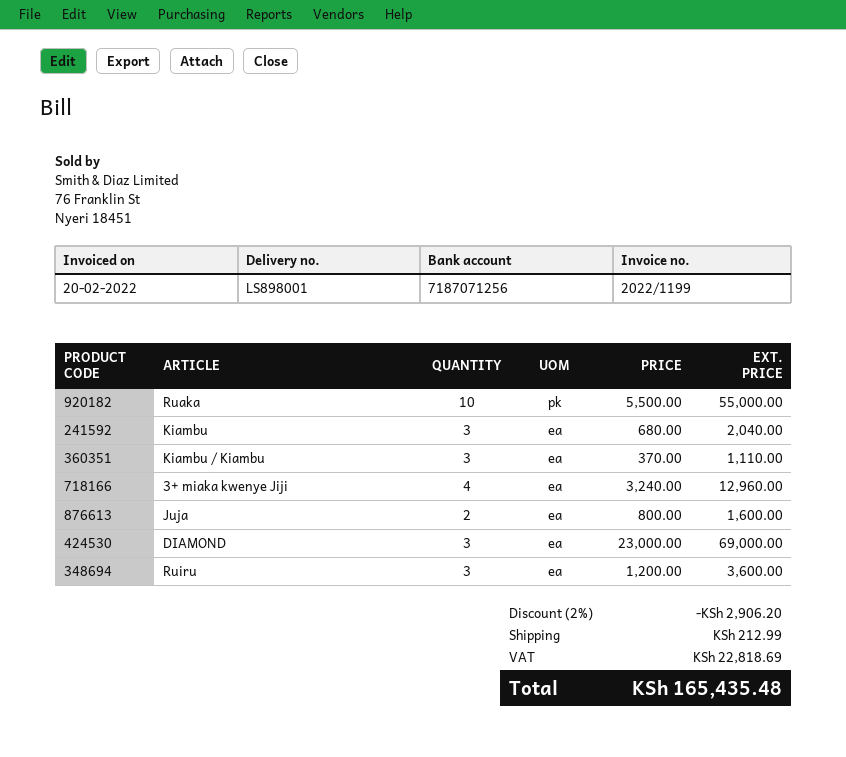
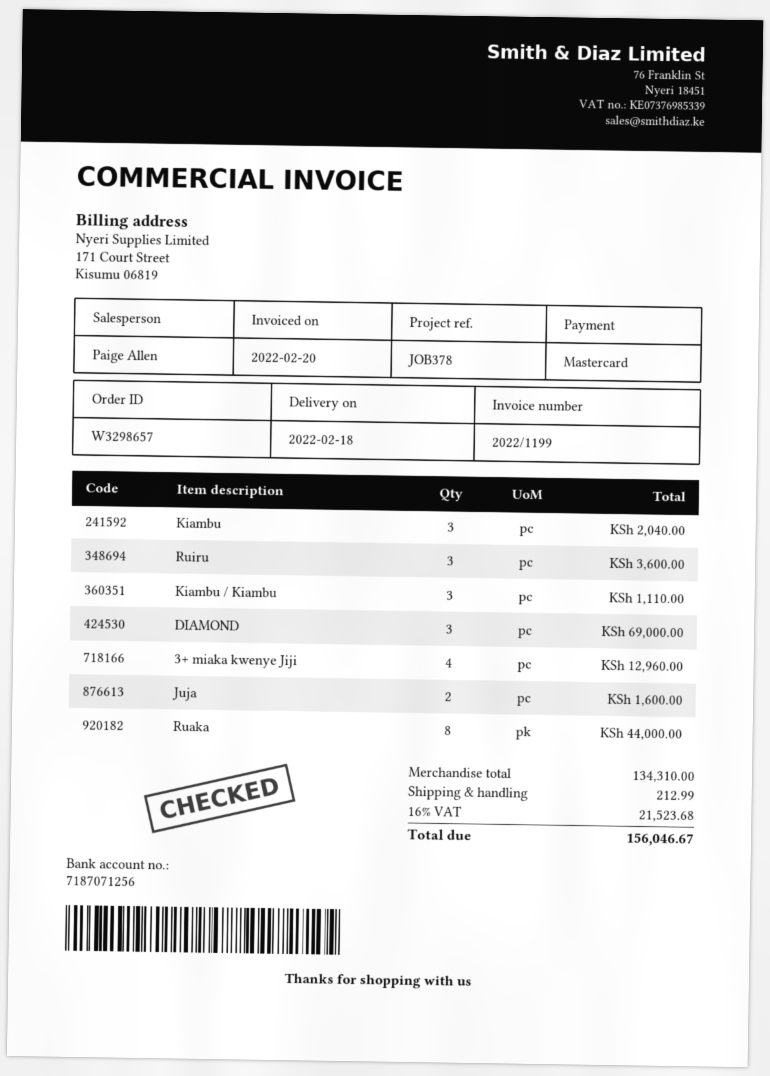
Ruaka: 10 for 55000.00 -> 8 for 44000.00
discount: 2% = 2906.20 -> none
tax: 22818.69 -> 21523.68
total: 165435.48 -> 156046.67

